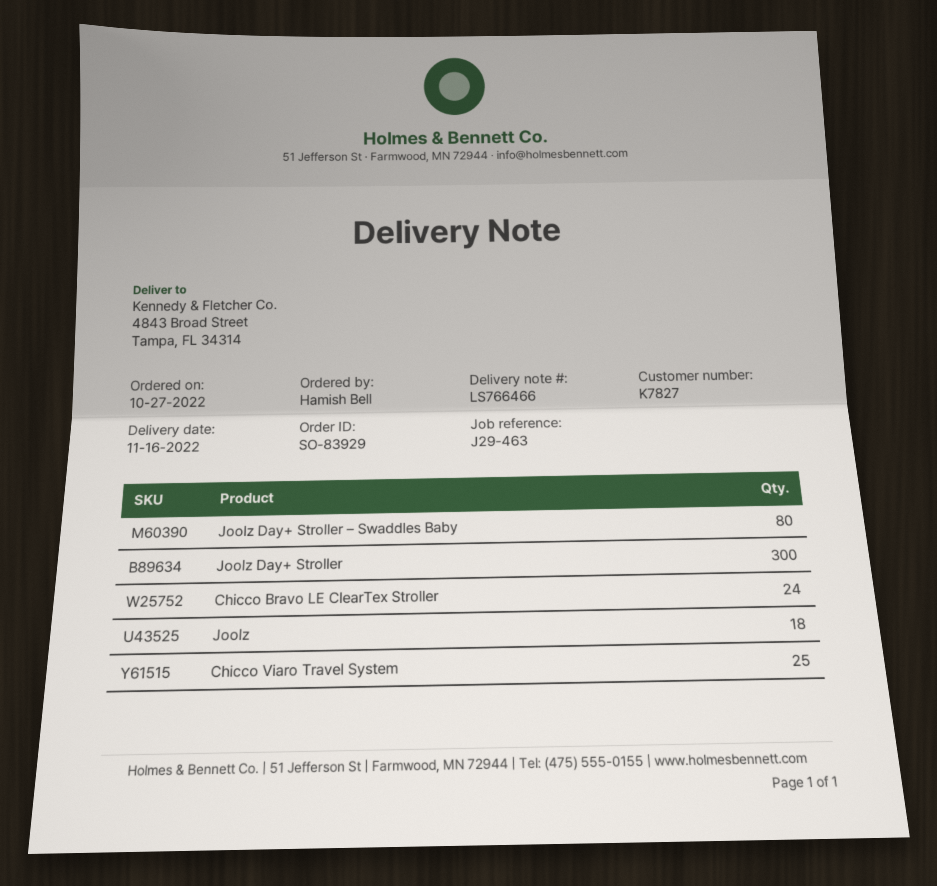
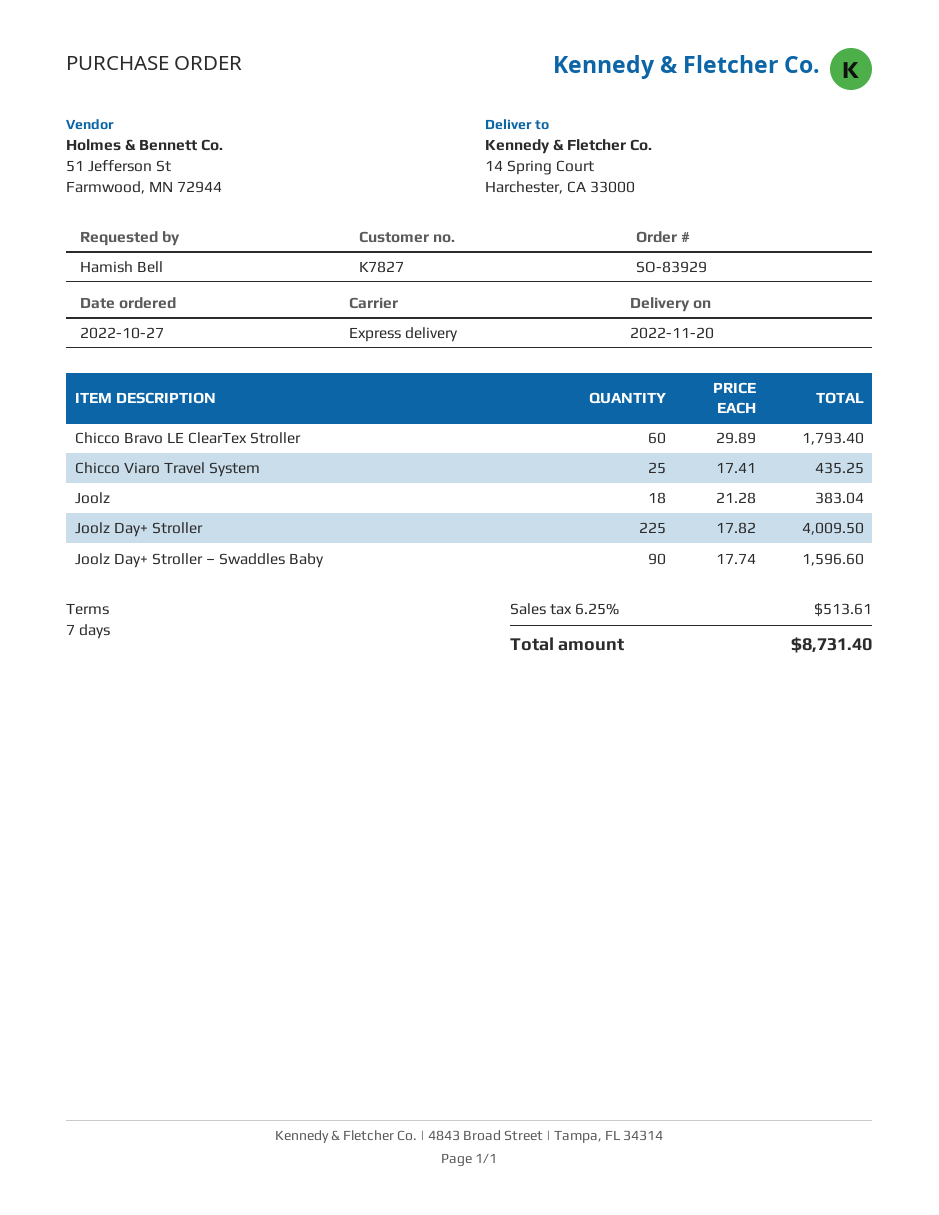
delivery date: 2022-11-16 -> 2022-11-20
ship to: 4843 Broad Street, Tampa, FL 34314 -> 14 Spring Court, Harchester, CA 33000
Joolz Day+ Stroller – Swaddles Baby: 80 -> 90
Joolz Day+ Stroller: 300 -> 225
Chicco Bravo LE ClearTex Stroller: 24 -> 60

